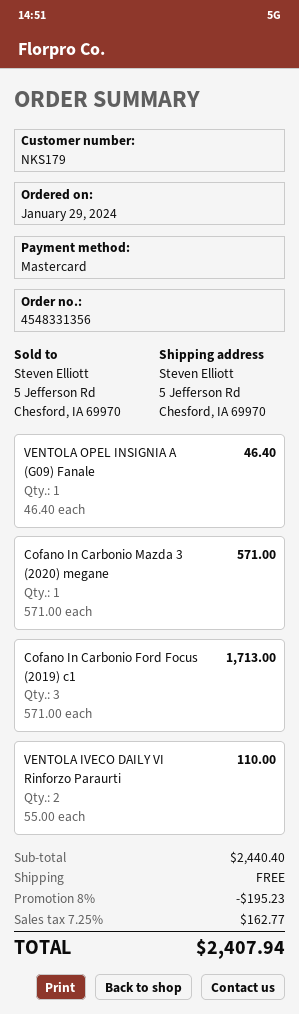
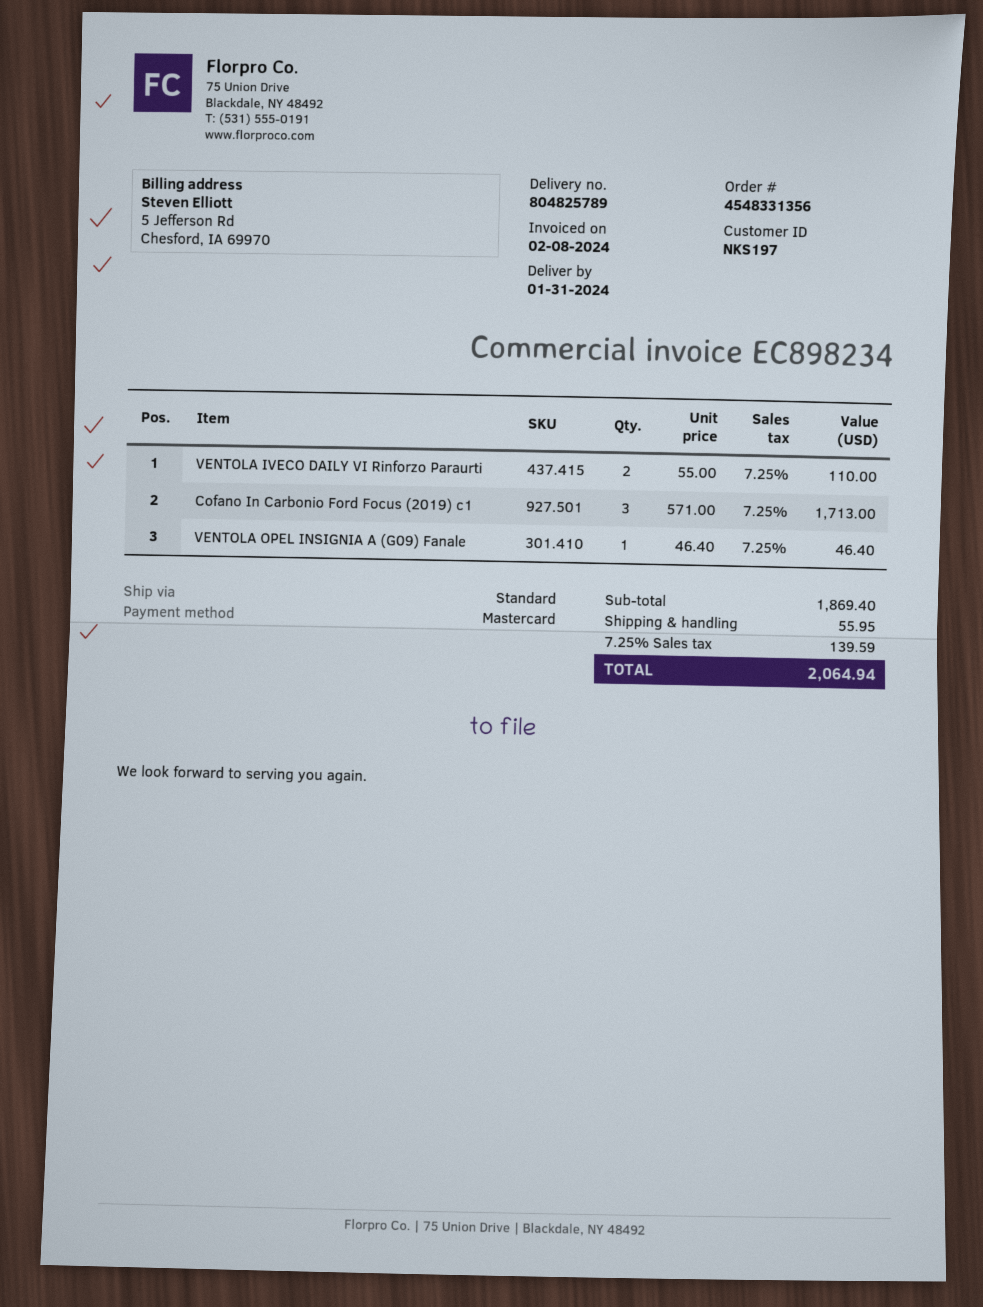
customer number: NKS179 -> NKS197
Cofano In Carbonio Mazda 3 (2020) megane: 1 x 571.00 = 571.00 -> none
subtotal: 2440.40 -> 1869.40
discount: 8% = 195.23 -> none
shipping: 0.00 -> 55.95
tax: 7.25% = 162.77 -> 7.25% = 139.59
total: 2407.94 -> 2064.94

